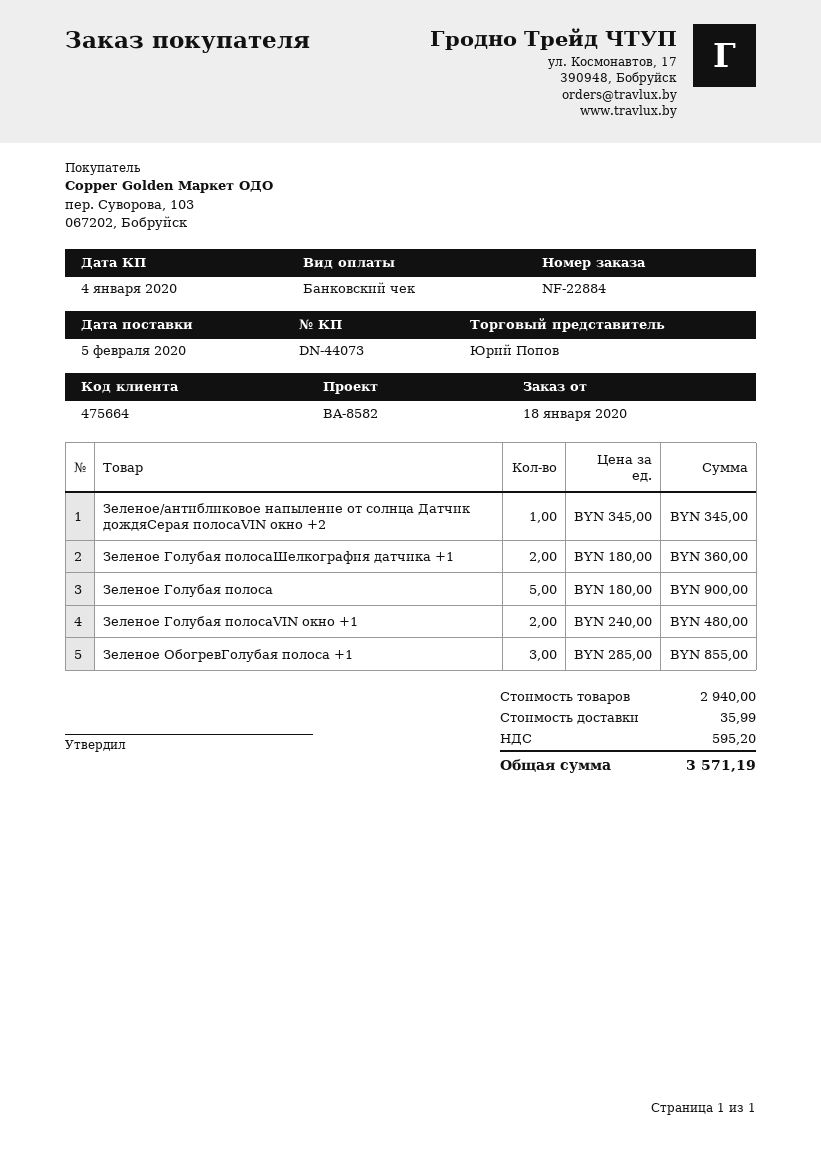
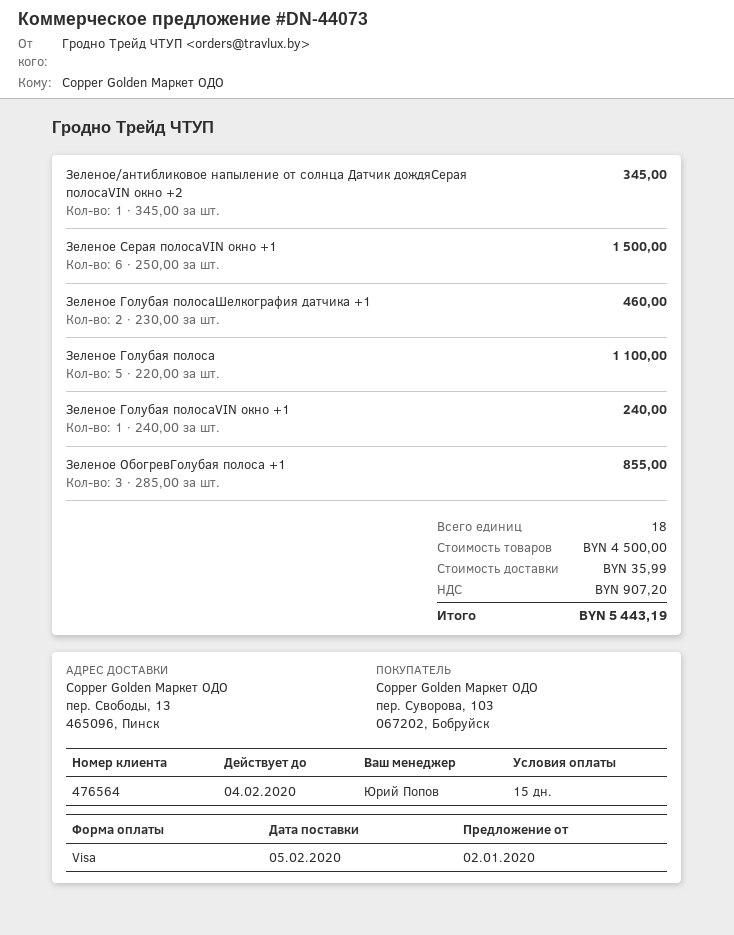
quote date: 2020-01-04 -> 2020-01-02
customer number: 475664 -> 476564
payment method: cheque -> Visa
Зеленое Голубая полосаШелкография датчика +1: 2 x 180.00 = 360.00 -> 2 x 230.00 = 460.00
Зеленое Голубая полоса: 5 x 180.00 = 900.00 -> 5 x 220.00 = 1100.00
Зеленое Голубая полосаVIN окно +1: 2 x 240.00 = 480.00 -> 1 x 240.00 = 240.00
Зеленое Серая полосаVIN окно +1: none -> 6 x 250.00 = 1500.00
subtotal: 2940.00 -> 4500.00
tax: 595.20 -> 907.20
total: 3571.19 -> 5443.19

